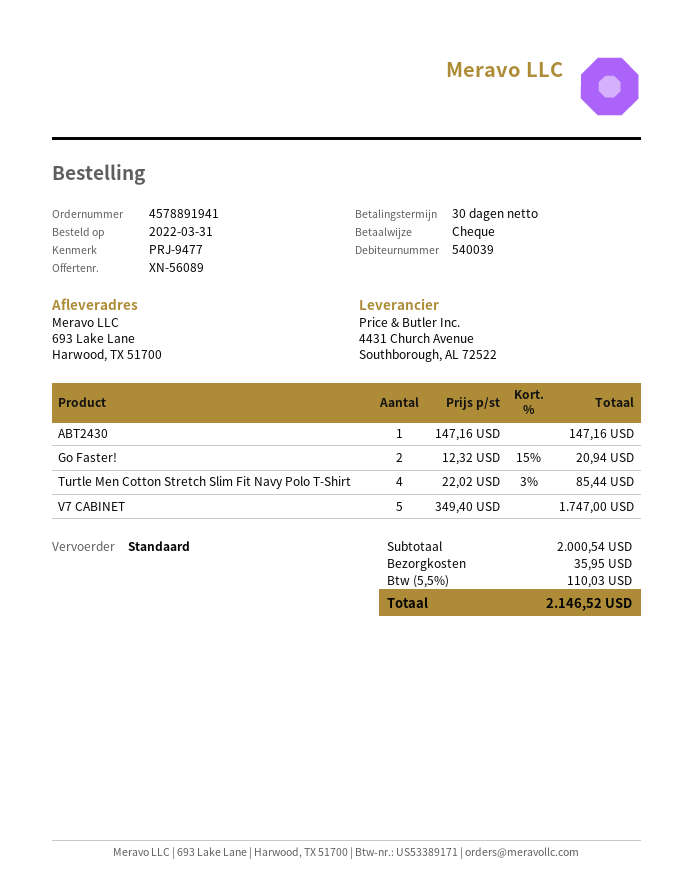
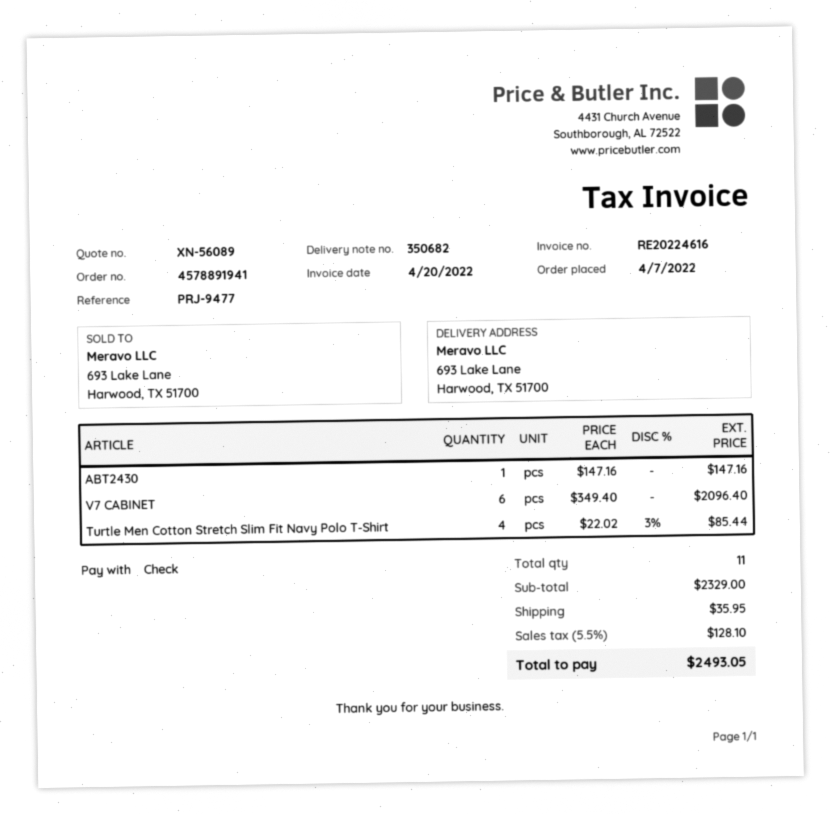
order date: 2022-03-31 -> 2022-04-07
Go Faster!: 2 x 12.32 - 15% = 20.94 -> none
V7 CABINET: 5 x 349.40 = 1747.00 -> 6 x 349.40 = 2096.40
subtotal: 2000.54 -> 2329.00
tax: 5.5% = 110.03 -> 5.5% = 128.10
total: 2146.52 -> 2493.05

